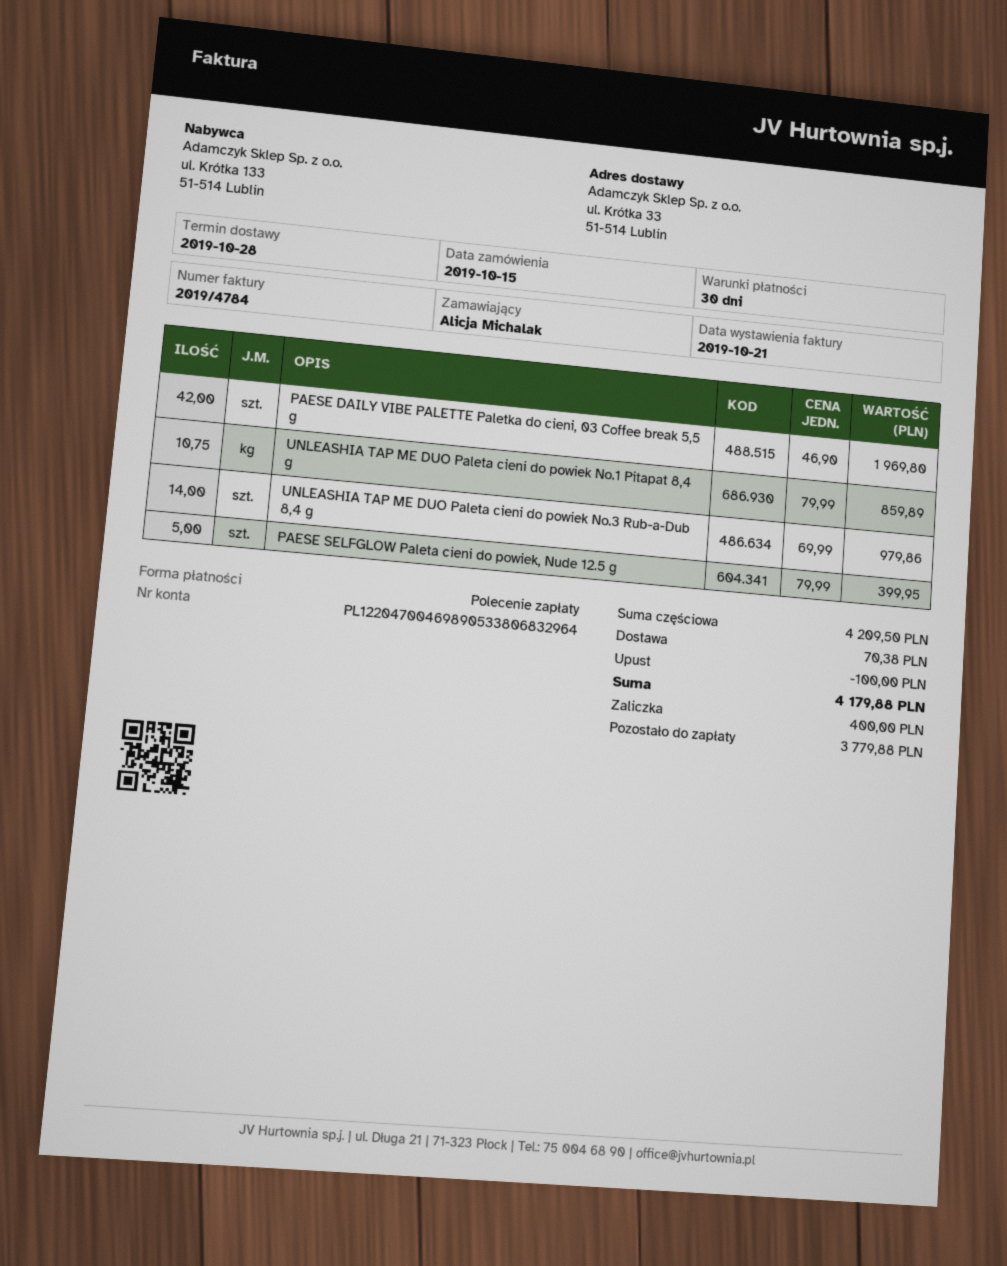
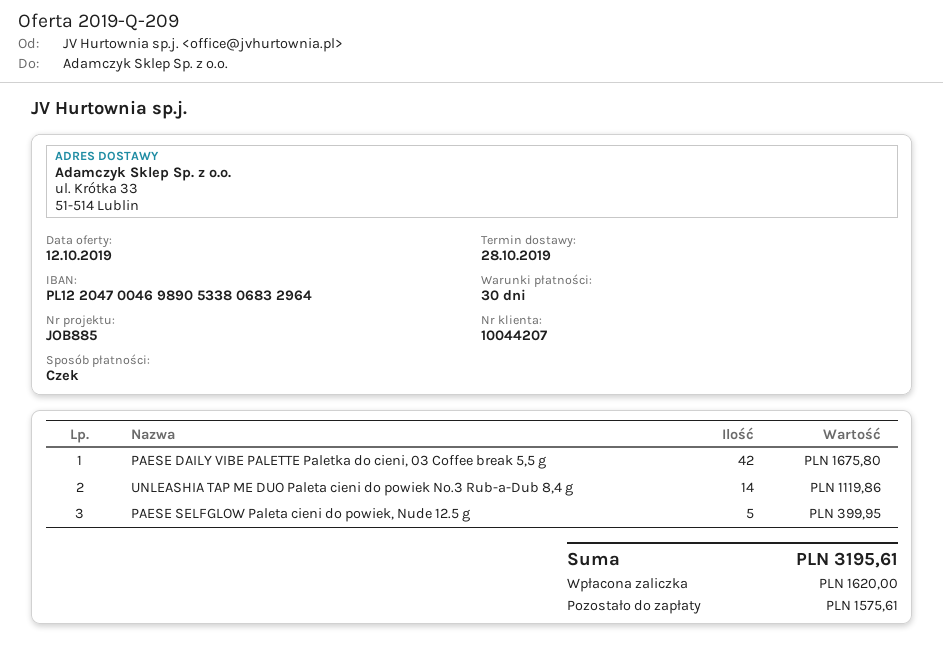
payment method: direct debit -> cheque
PAESE DAILY VIBE PALETTE Paletka do cieni, 03 Coffee break 5,5 g: 42 for 1969.80 -> 42 for 1675.80
UNLEASHIA TAP ME DUO Paleta cieni do powiek No.1 Pitapat 8,4 g: 10.75 for 859.89 -> none
UNLEASHIA TAP ME DUO Paleta cieni do powiek No.3 Rub-a-Dub 8,4 g: 14 for 979.86 -> 14 for 1119.86
discount: 100.00 -> none
shipping: 70.38 -> none
total: 4179.88 -> 3195.61
deposit: 400.00 -> 1620.00
balance: 3779.88 -> 1575.61

